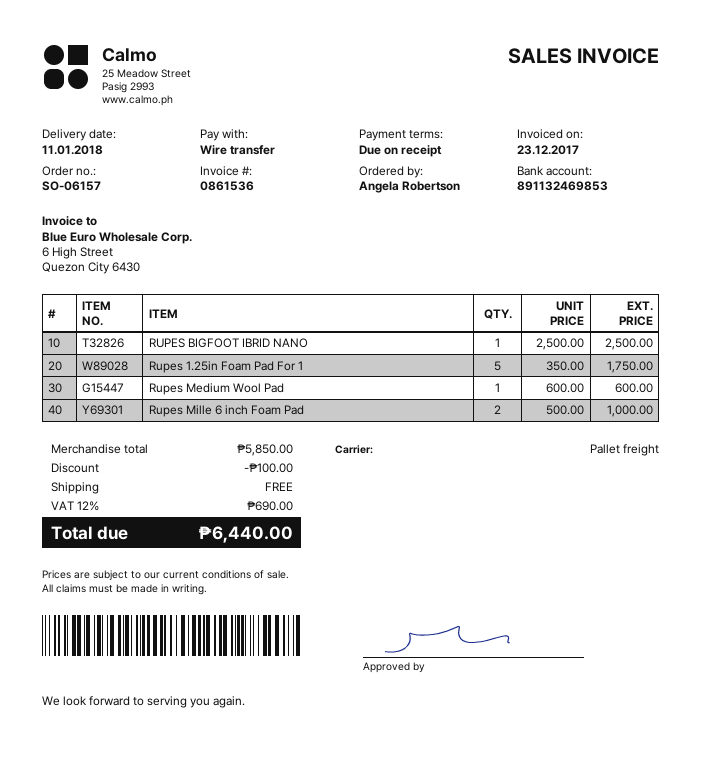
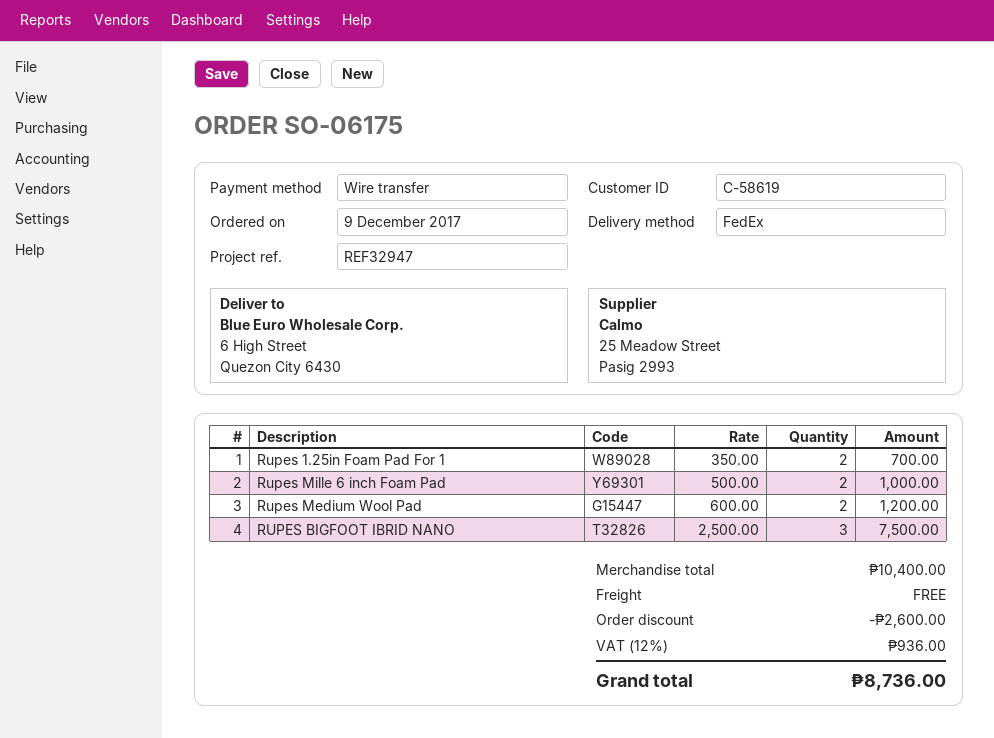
order number: SO-06157 -> SO-06175
shipping method: pallet freight -> FedEx
RUPES BIGFOOT IBRID NANO: 1 x 2500.00 = 2500.00 -> 3 x 2500.00 = 7500.00
Rupes 1.25in Foam Pad For 1: 5 x 350.00 = 1750.00 -> 2 x 350.00 = 700.00
Rupes Medium Wool Pad: 1 x 600.00 = 600.00 -> 2 x 600.00 = 1200.00
subtotal: 5850.00 -> 10400.00
discount: 100.00 -> 2600.00
tax: 12% = 690.00 -> 12% = 936.00
total: 6440.00 -> 8736.00

